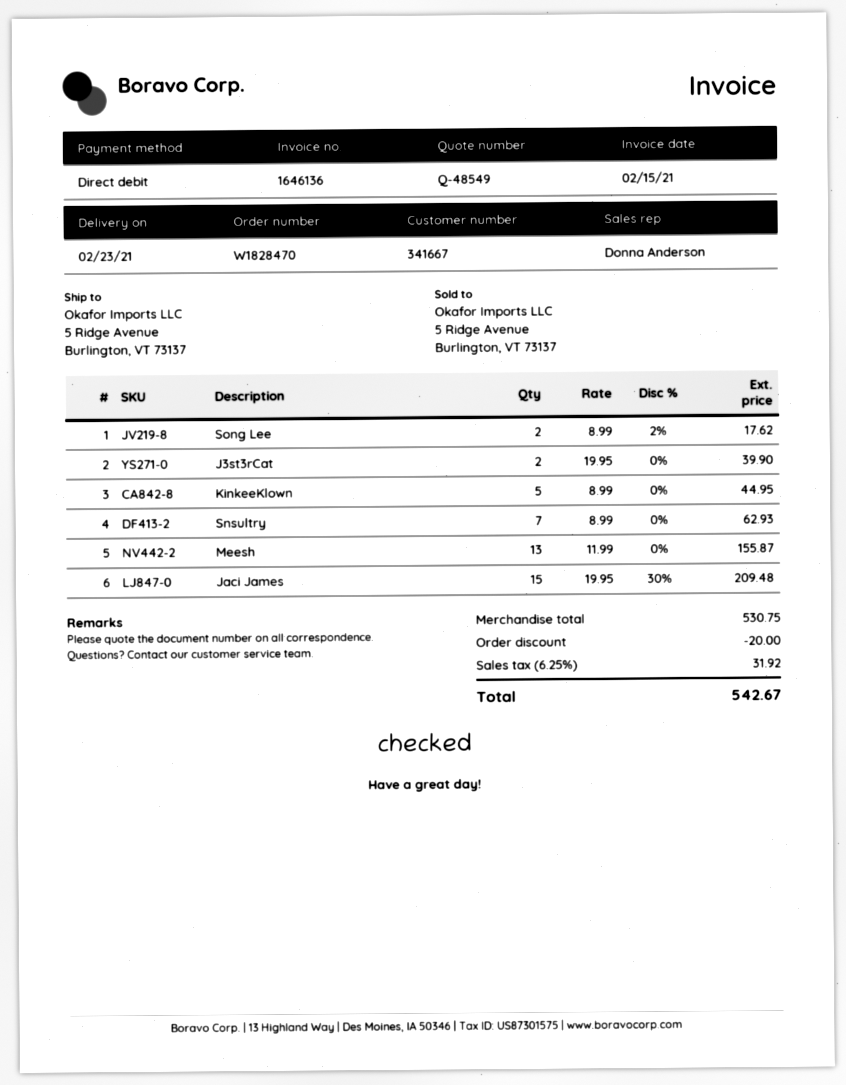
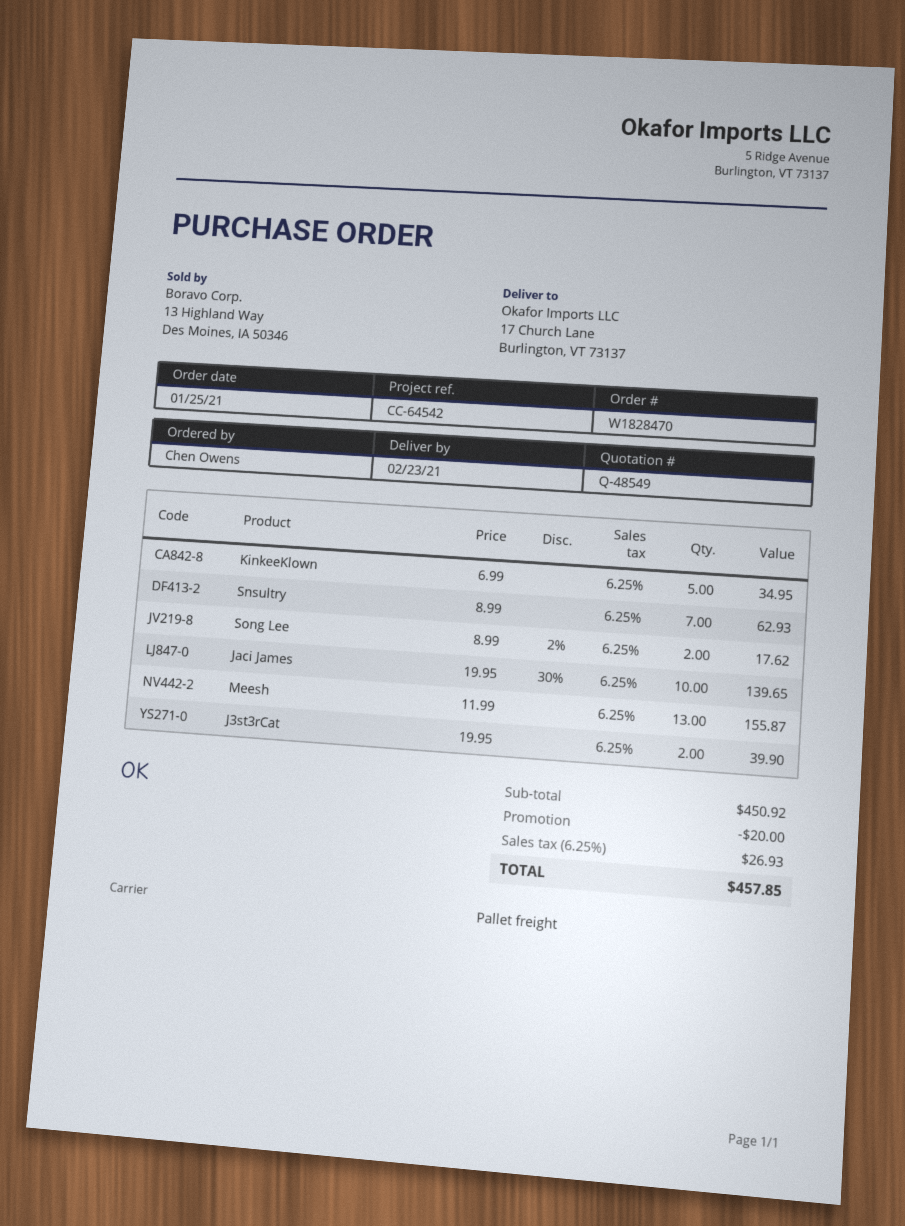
ship to: 5 Ridge Avenue, Burlington, VT 73137 -> 17 Church Lane, Burlington, VT 73137
KinkeeKlown: 5 x 8.99 = 44.95 -> 5 x 6.99 = 34.95
Jaci James: 15 x 19.95 - 30% = 209.48 -> 10 x 19.95 - 30% = 139.65
subtotal: 530.75 -> 450.92
tax: 6.25% = 31.92 -> 6.25% = 26.93
total: 542.67 -> 457.85

